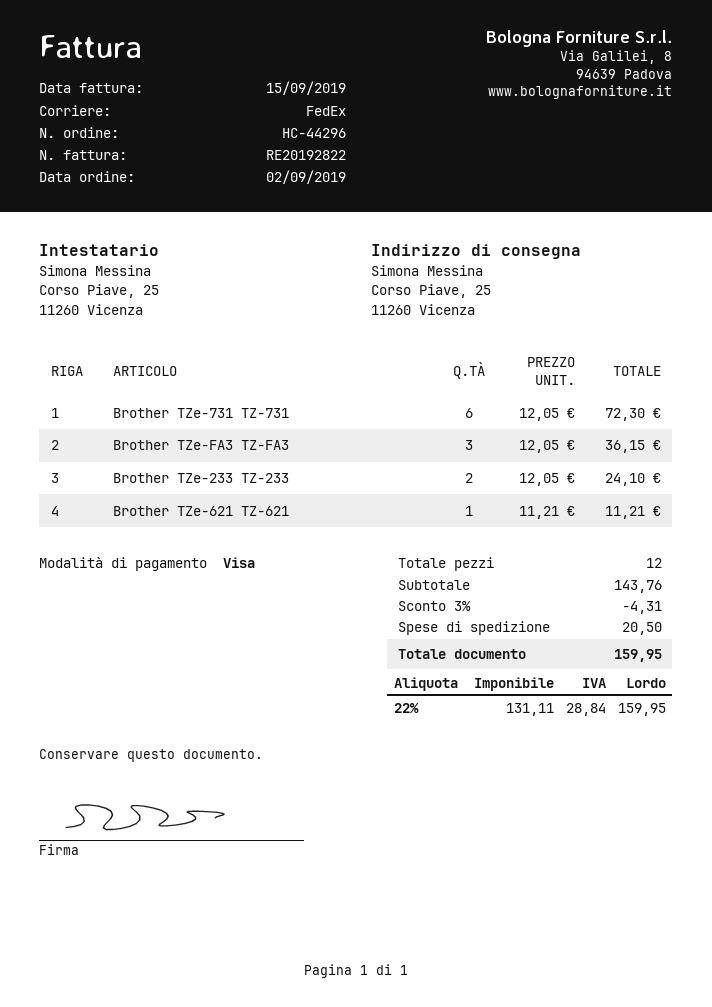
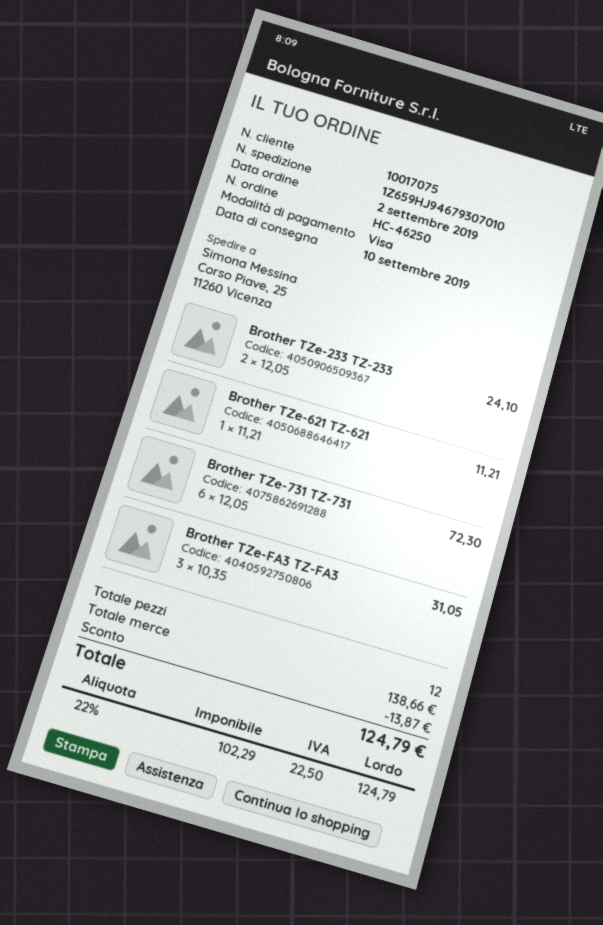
order number: HC-44296 -> HC-46250
Brother TZe-FA3 TZ-FA3: 3 x 12.05 = 36.15 -> 3 x 10.35 = 31.05
subtotal: 143.76 -> 138.66
discount: 4.31 -> 13.87
shipping: 20.50 -> none
net: 131.11 -> 102.29
tax: 22% = 28.84 -> 22% = 22.50
total: 159.95 -> 124.79

